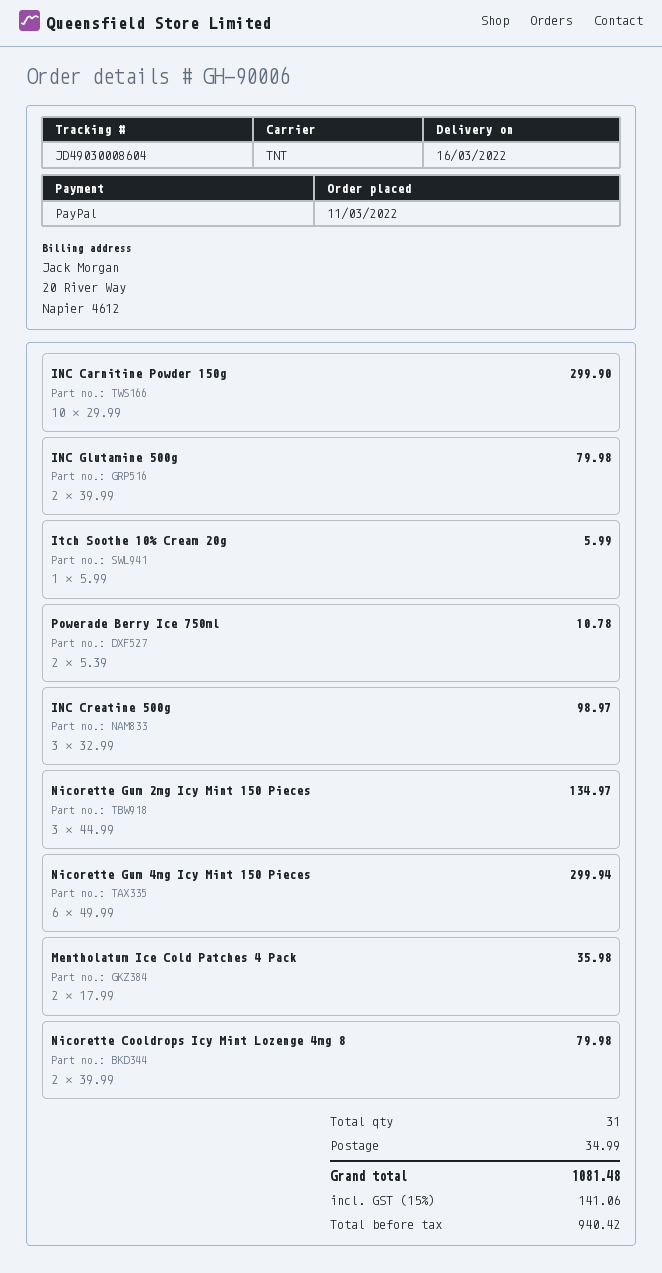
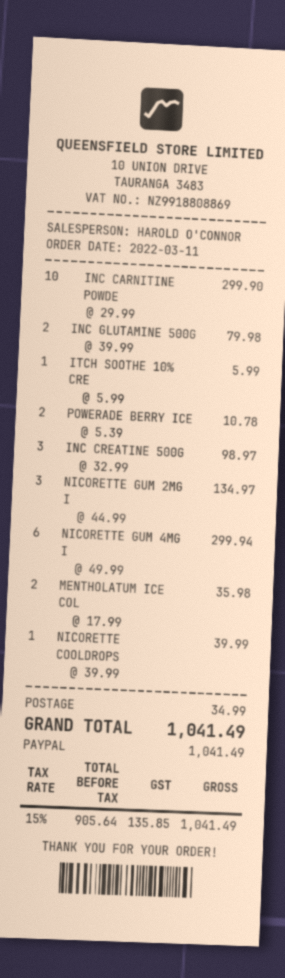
Nicorette Cooldrops Icy Mint Lozenge 4mg 8: 2 x 39.99 = 79.98 -> 1 x 39.99 = 39.99
net: 940.42 -> 905.64
tax: 15% = 141.06 -> 15% = 135.85
total: 1081.48 -> 1041.49

